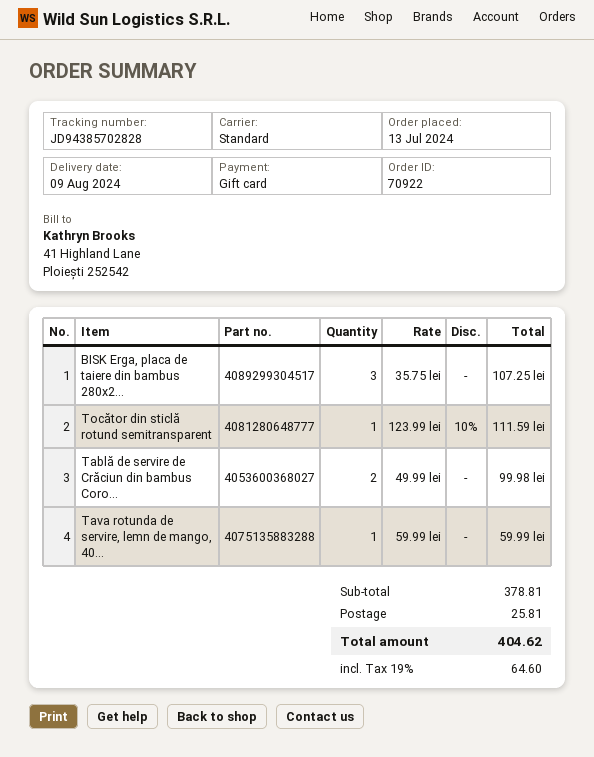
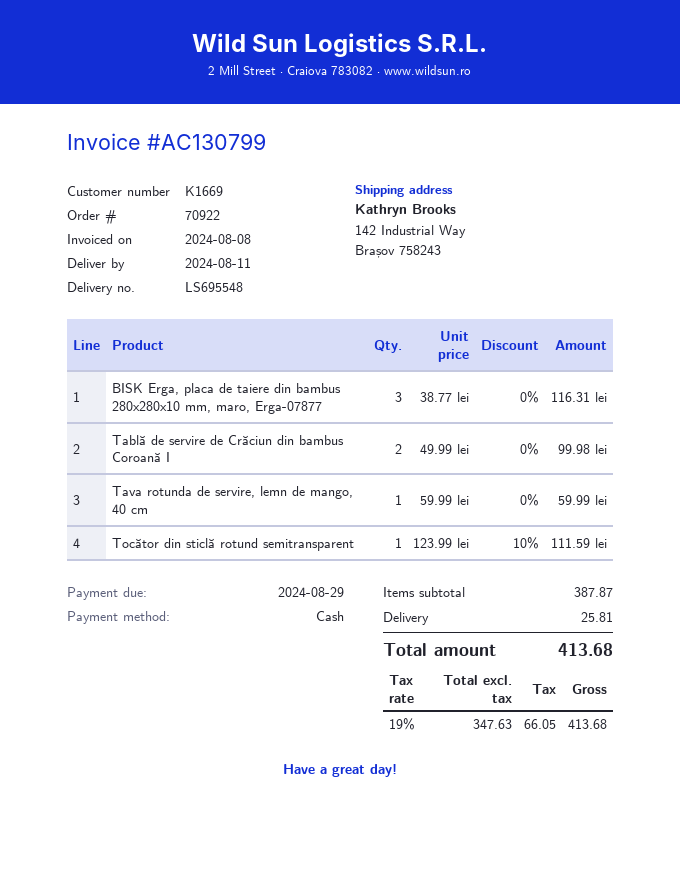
delivery date: 2024-08-09 -> 2024-08-11
payment method: gift card -> cash
BISK Erga, placa de taiere din bambus 280x2...: 3 x 35.75 = 107.25 -> 3 x 38.77 = 116.31
subtotal: 378.81 -> 387.87
tax: 19% = 64.60 -> 19% = 66.05
total: 404.62 -> 413.68

